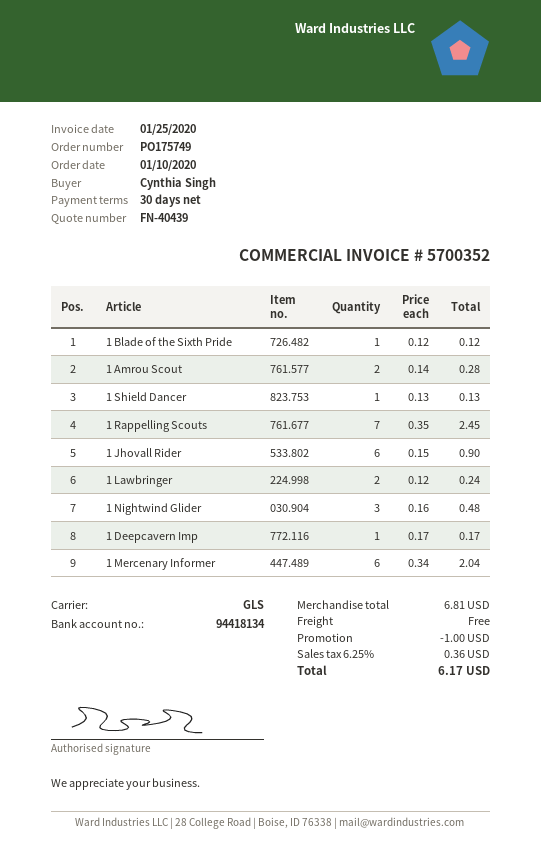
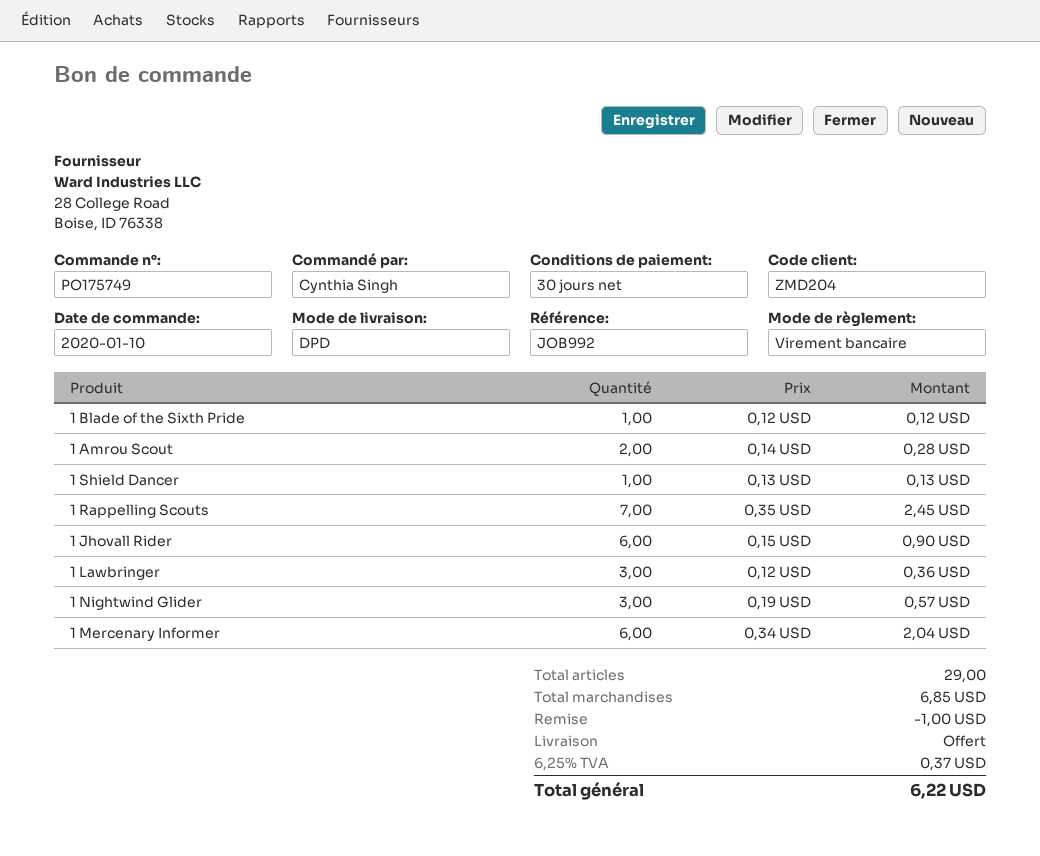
shipping method: GLS -> DPD
1 Lawbringer: 2 x 0.12 = 0.24 -> 3 x 0.12 = 0.36
1 Nightwind Glider: 3 x 0.16 = 0.48 -> 3 x 0.19 = 0.57
1 Deepcavern Imp: 1 x 0.17 = 0.17 -> none
subtotal: 6.81 -> 6.85
tax: 6.25% = 0.36 -> 6.25% = 0.37
total: 6.17 -> 6.22

